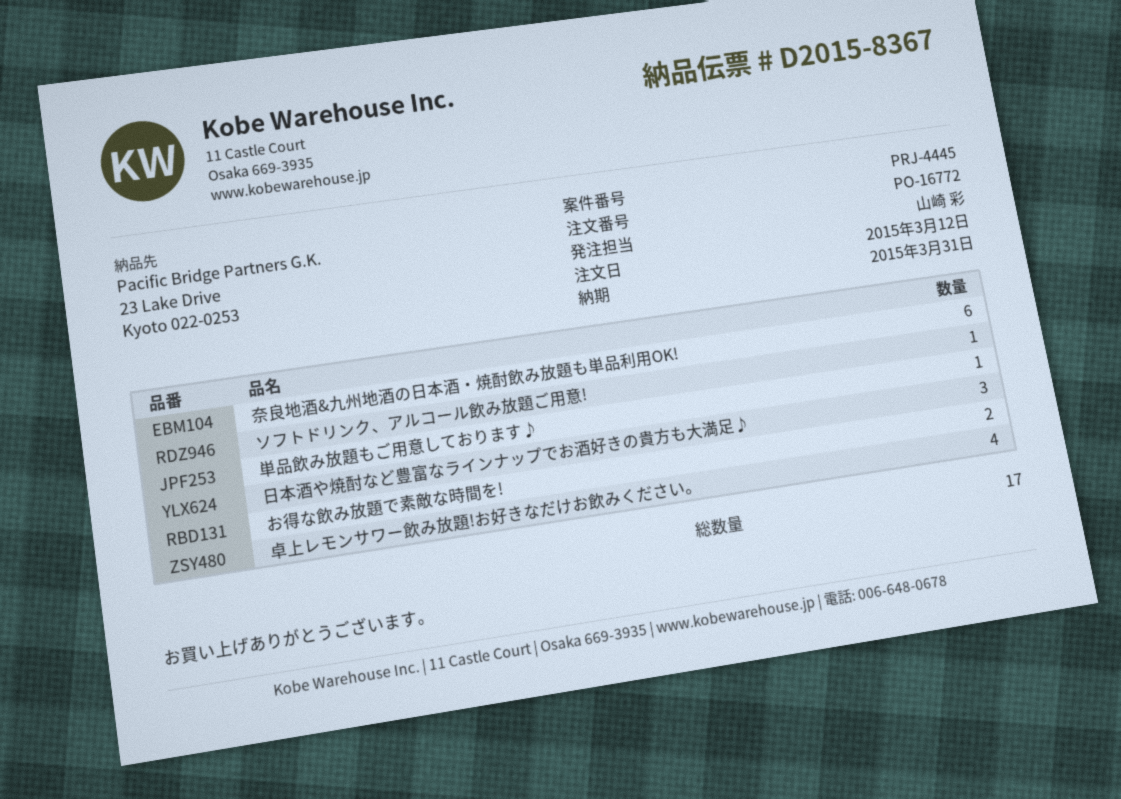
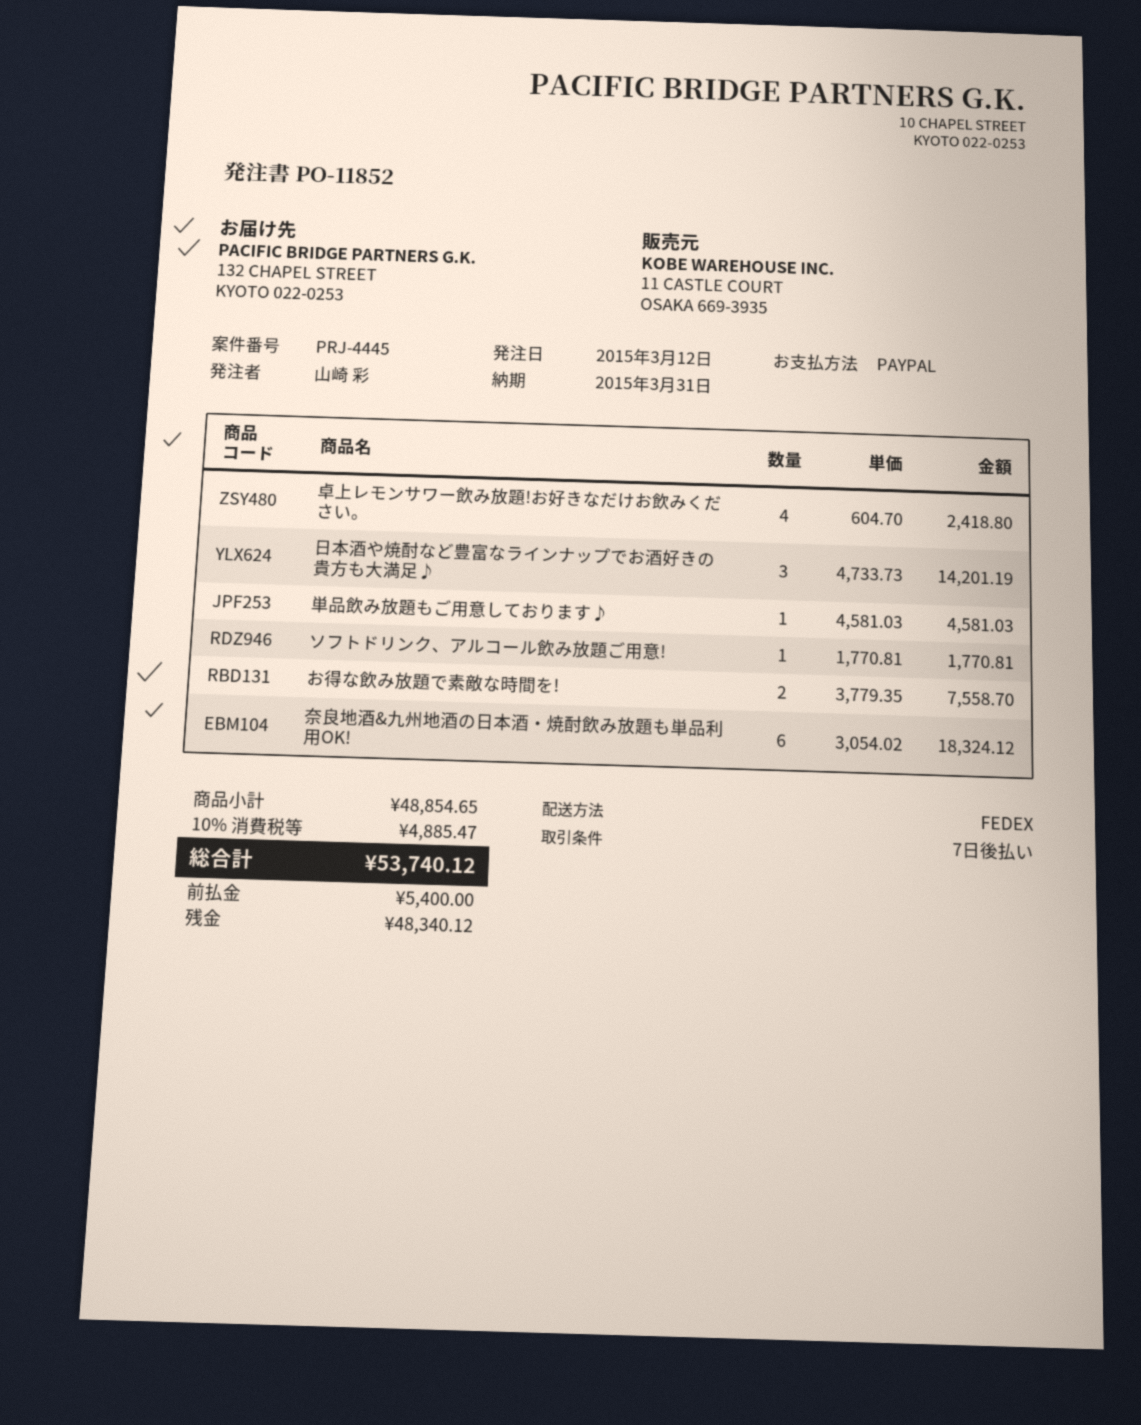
order number: PO-16772 -> PO-11852
ship to: 23 Lake Drive, Kyoto 022-0253 -> 132 CHAPEL STREET, KYOTO 022-0253

